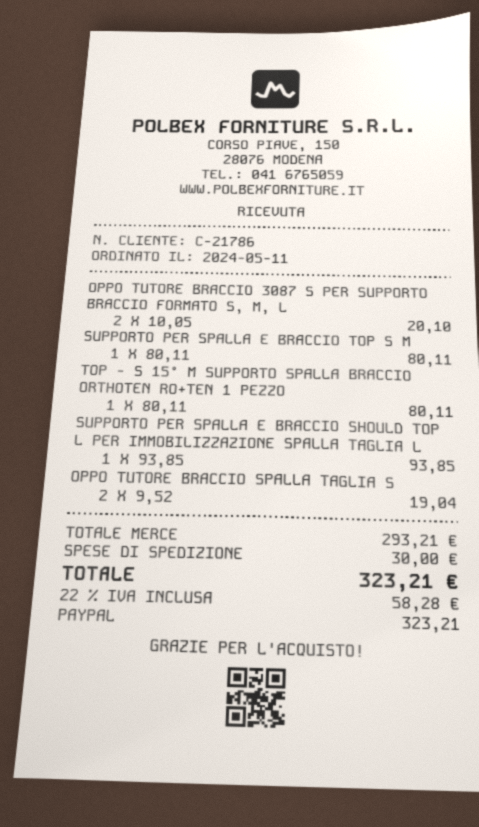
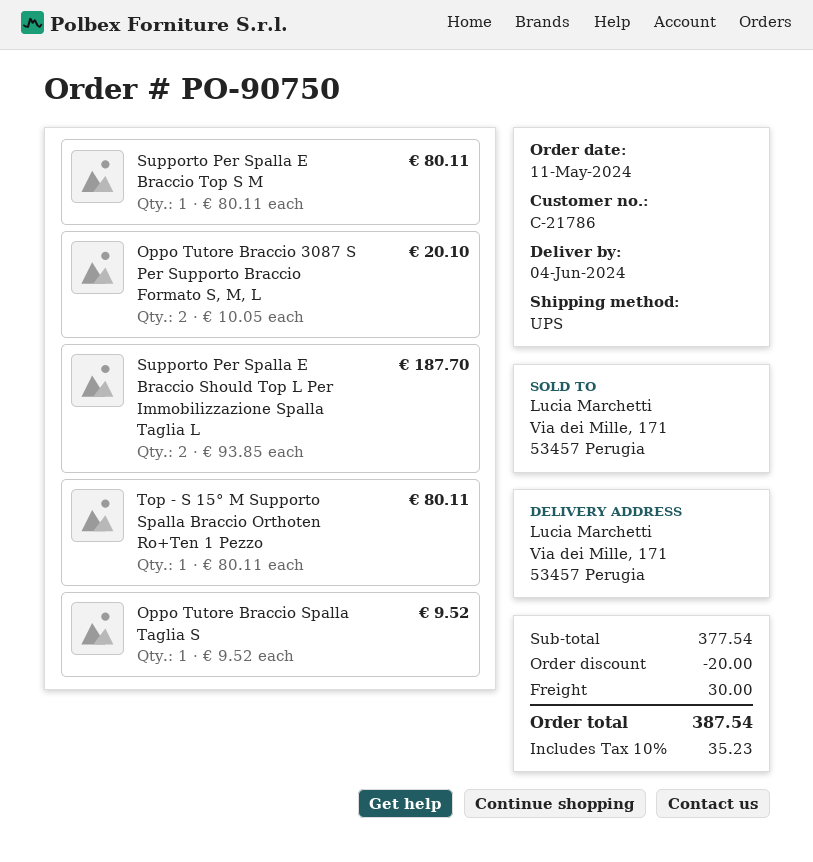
SUPPORTO PER SPALLA E BRACCIO SHOULD TOP L PER IMMOBILIZZAZIONE SPALLA TAGLIA L: 1 x 93.85 = 93.85 -> 2 x 93.85 = 187.70
OPPO TUTORE BRACCIO SPALLA TAGLIA S: 2 x 9.52 = 19.04 -> 1 x 9.52 = 9.52
subtotal: 293.21 -> 377.54
discount: none -> 20.00
tax: 22% = 58.28 -> 10% = 35.23
total: 323.21 -> 387.54

